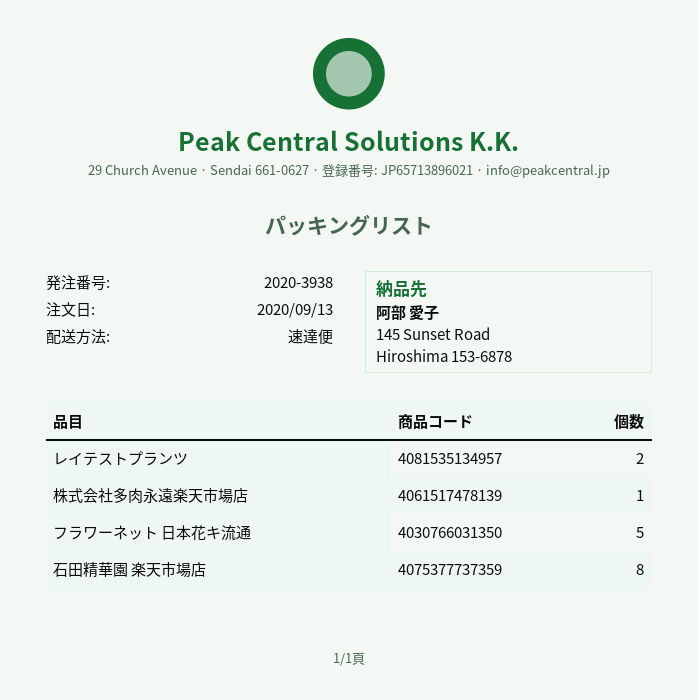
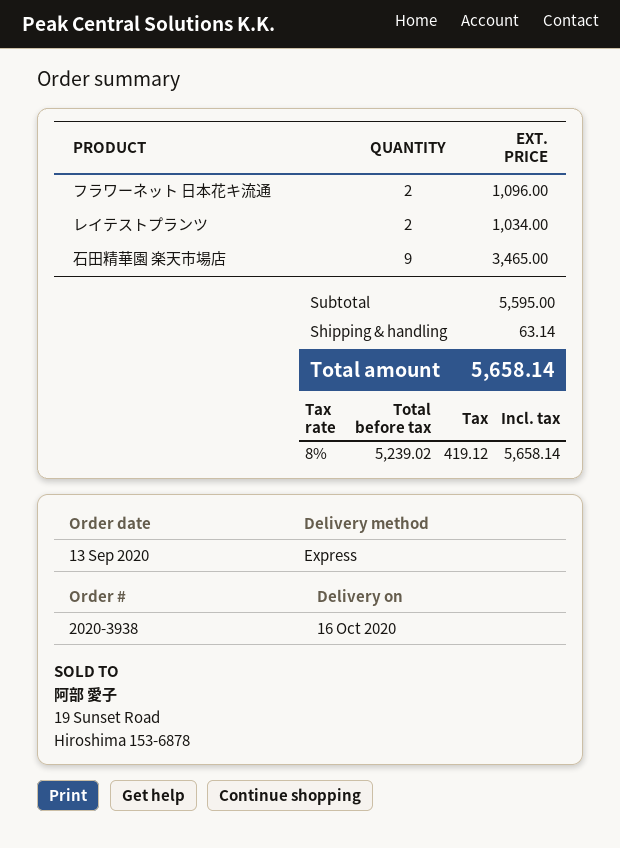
株式会社多肉永遠楽天市場店: 1 -> none
フラワーネット 日本花キ流通: 5 -> 2
石田精華園 楽天市場店: 8 -> 9

